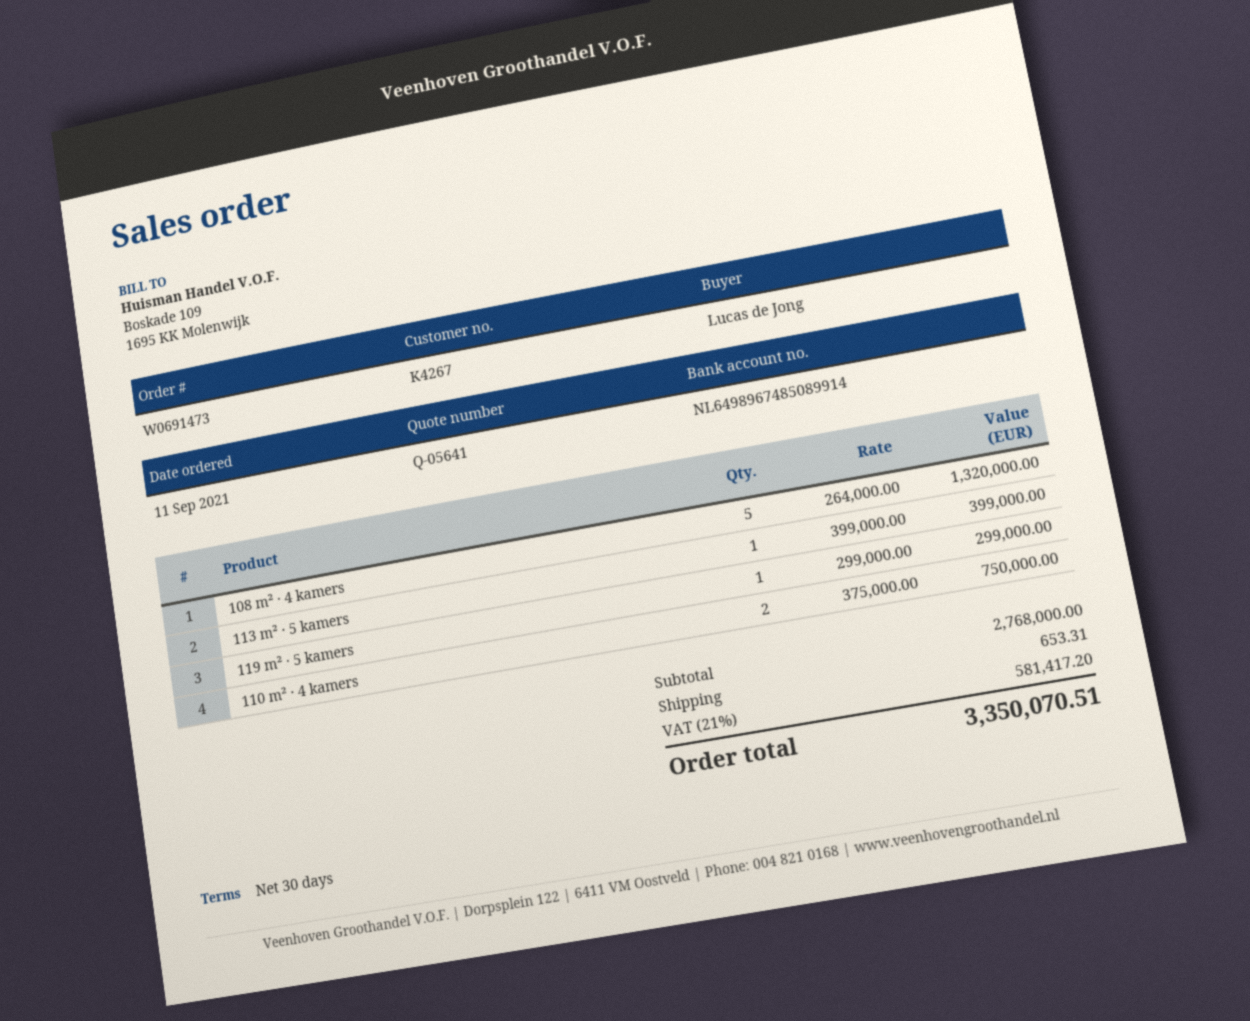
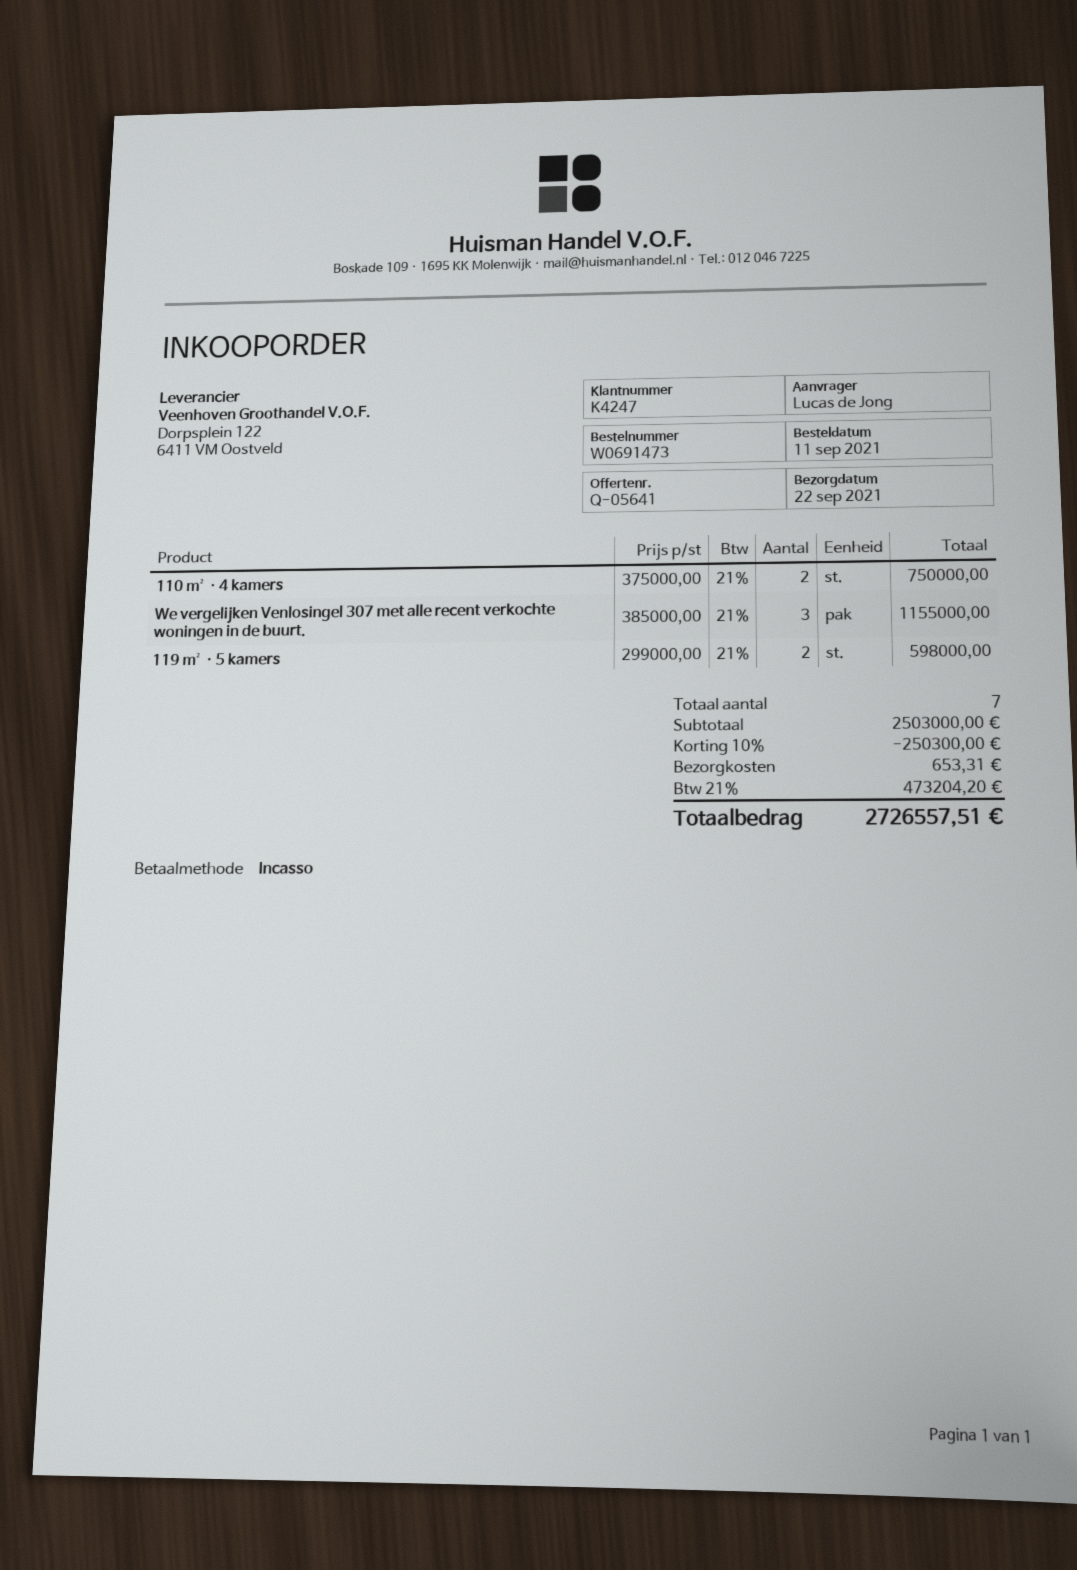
customer number: K4267 -> K4247
108 m² · 4 kamers: 5 x 264000.00 = 1320000.00 -> none
113 m² · 5 kamers: 1 x 399000.00 = 399000.00 -> none
119 m² · 5 kamers: 1 x 299000.00 = 299000.00 -> 2 x 299000.00 = 598000.00
We vergelijken Venlosingel 307 met alle recent verkochte woningen in de buurt.: none -> 3 x 385000.00 = 1155000.00
subtotal: 2768000.00 -> 2503000.00
discount: none -> 10% = 250300.00
tax: 21% = 581417.20 -> 21% = 473204.20
total: 3350070.51 -> 2726557.51

